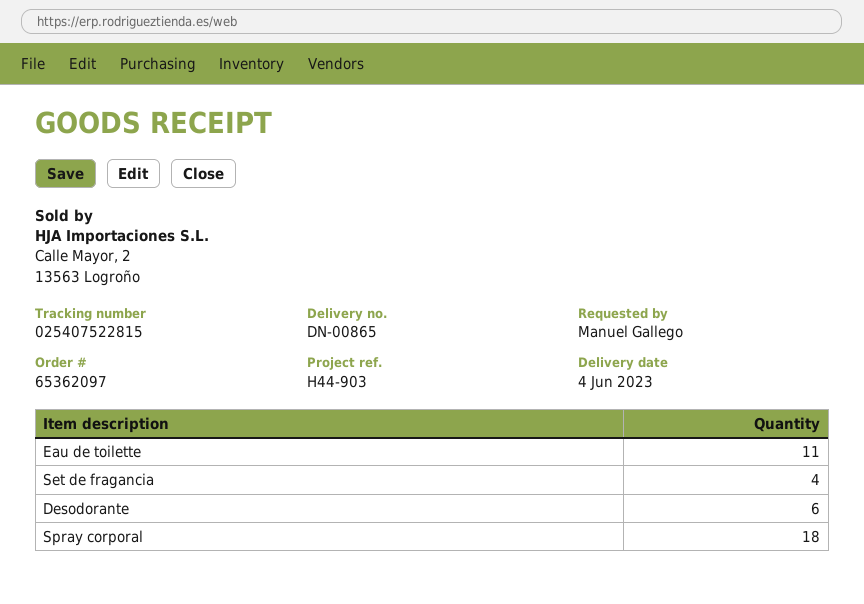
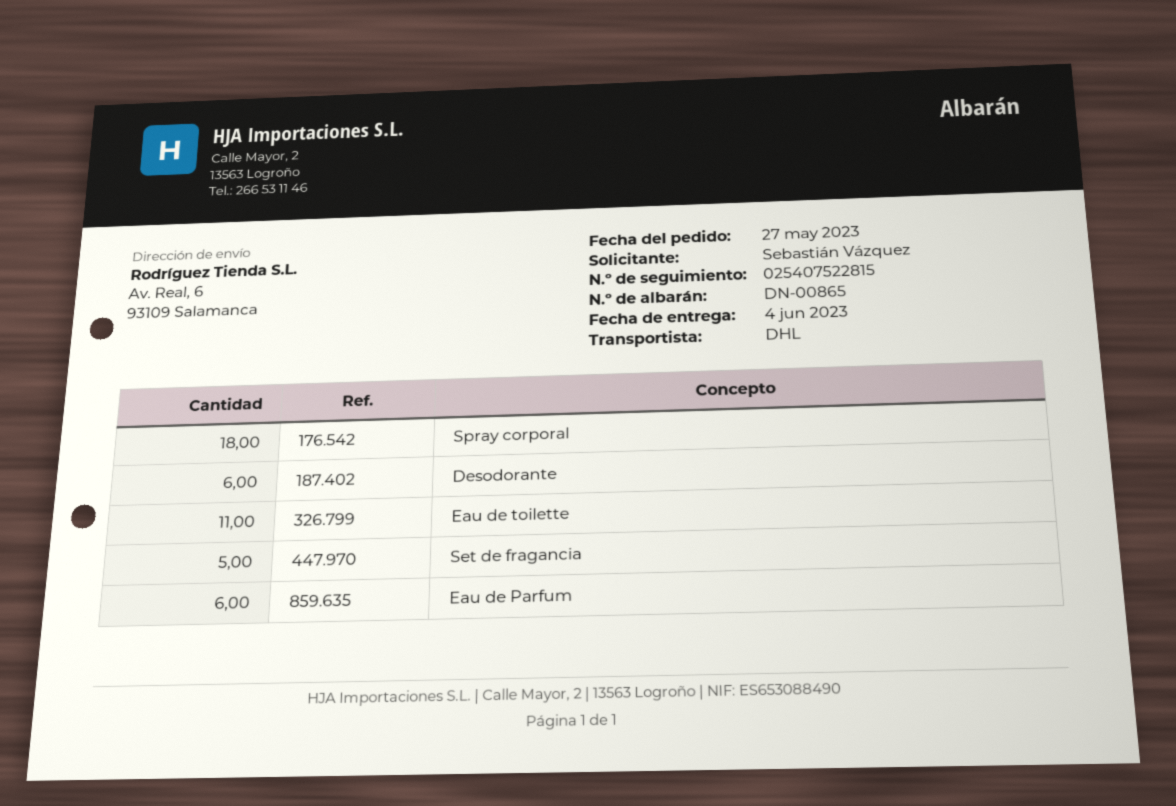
ordered by: Manuel Gallego -> Sebastián Vázquez
Set de fragancia: 4 -> 5
Eau de Parfum: none -> 6

